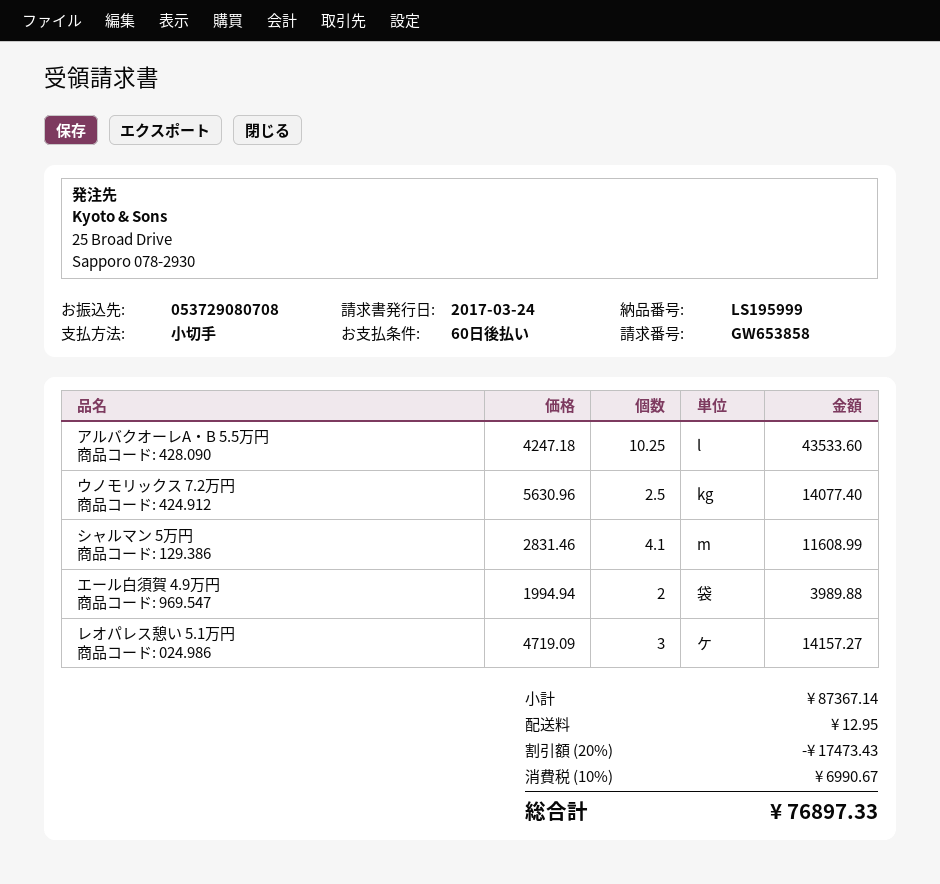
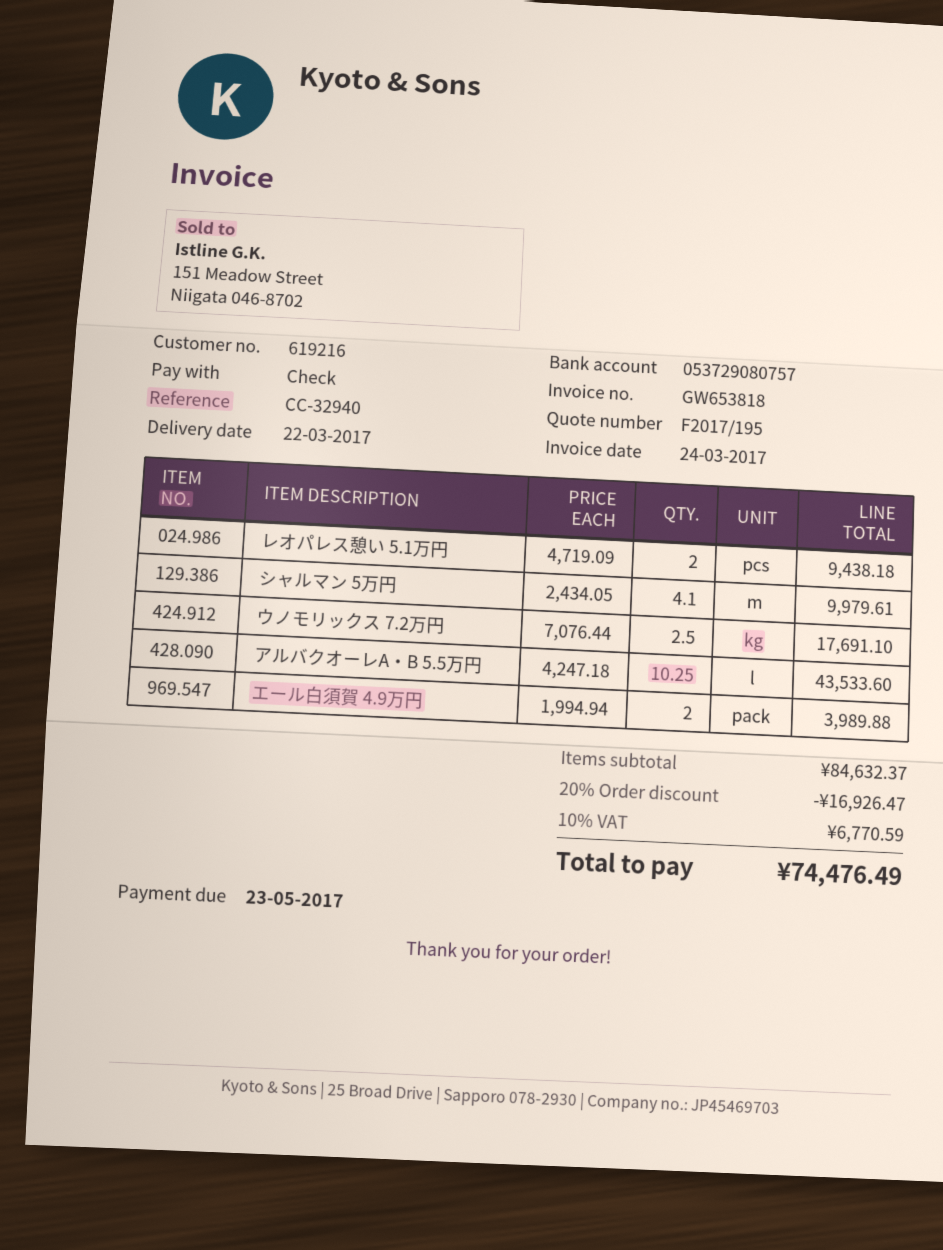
invoice number: GW653858 -> GW653818
bank account: 053729080708 -> 053729080757
ウノモリックス 7.2万円: 2.5 x 5630.96 = 14077.40 -> 2.5 x 7076.44 = 17691.10
シャルマン 5万円: 4.1 x 2831.46 = 11608.99 -> 4.1 x 2434.05 = 9979.61
レオパレス憩い 5.1万円: 3 x 4719.09 = 14157.27 -> 2 x 4719.09 = 9438.18
subtotal: 87367.14 -> 84632.37
discount: 20% = 17473.43 -> 20% = 16926.47
shipping: 12.95 -> none
tax: 10% = 6990.67 -> 10% = 6770.59
total: 76897.33 -> 74476.49

